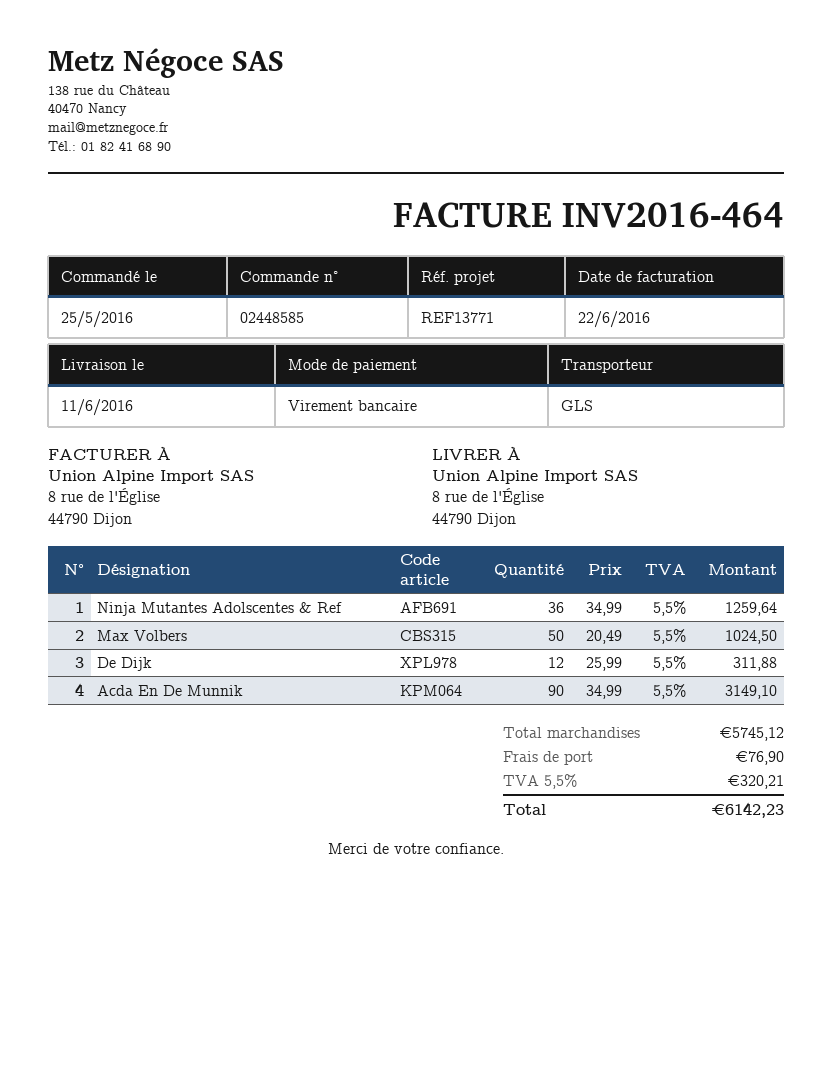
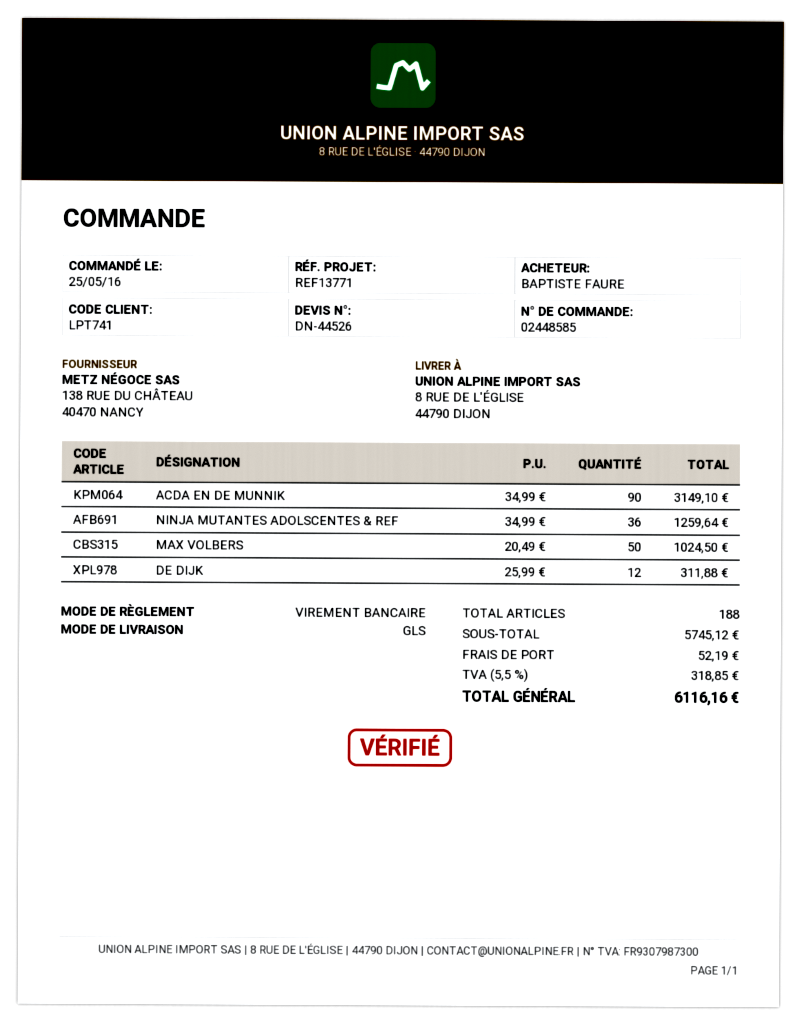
shipping: 76.90 -> 52.19
tax: 5.5% = 320.21 -> 5.5% = 318.85
total: 6142.23 -> 6116.16

